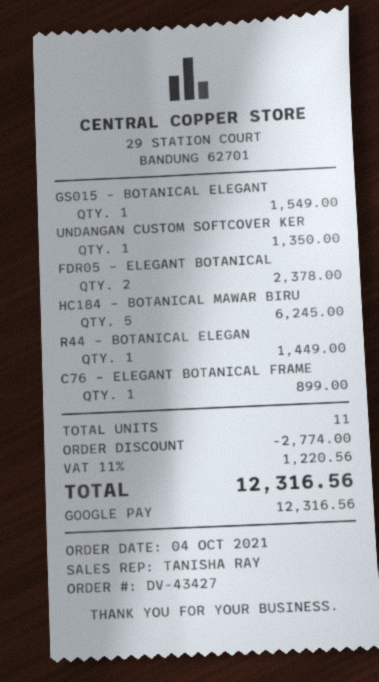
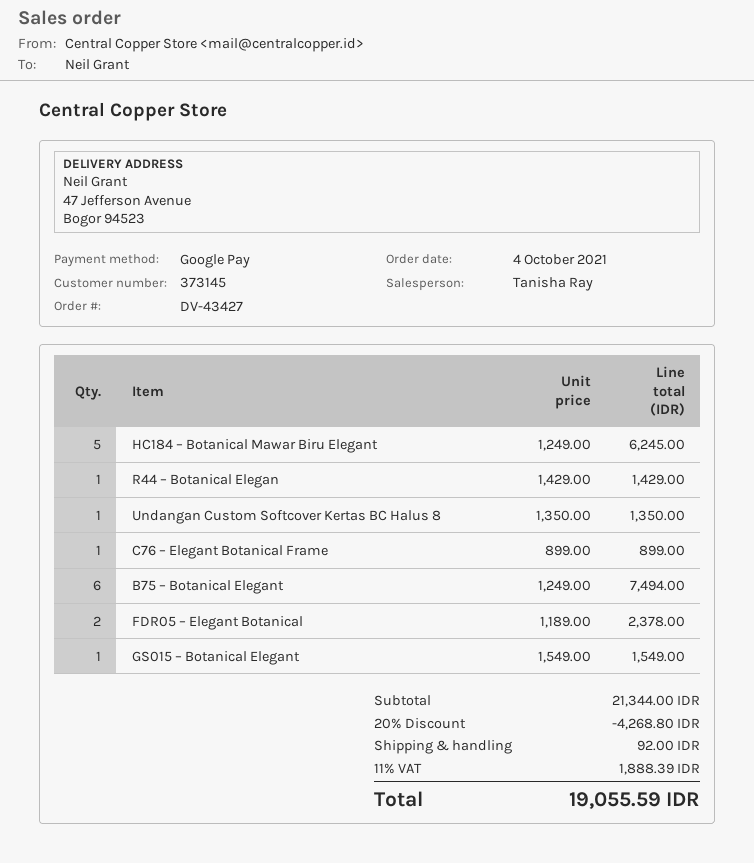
R44 – BOTANICAL ELEGAN: 1 for 1449.00 -> 1 for 1429.00
B75 – Botanical Elegant: none -> 6 for 7494.00
discount: 2774.00 -> 4268.80
shipping: none -> 92.00
tax: 11% = 1220.56 -> 11% = 1888.39
total: 12316.56 -> 19055.59

